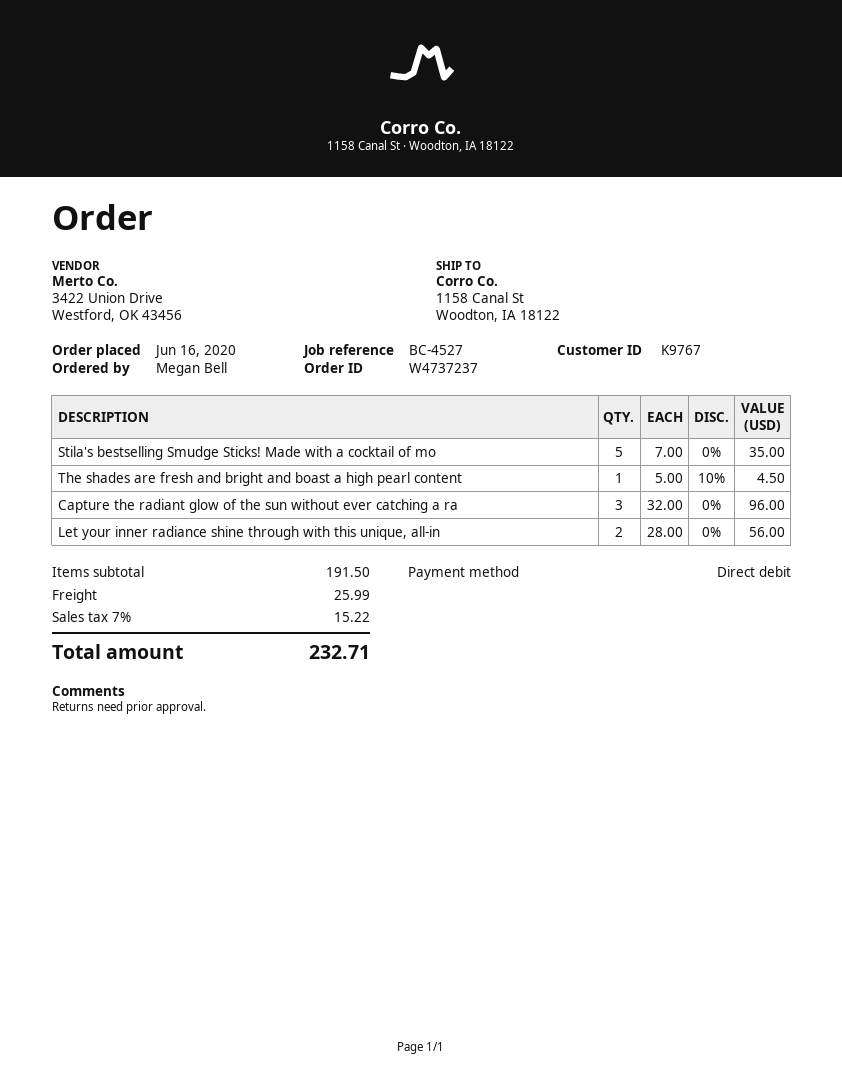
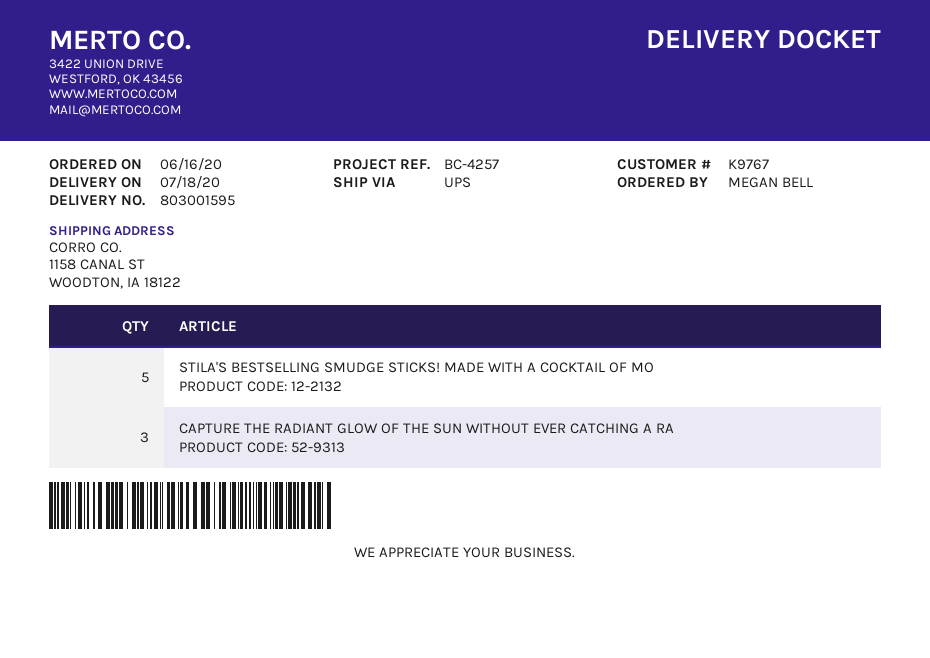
reference: BC-4527 -> BC-4257
The shades are fresh and bright and boast a high pearl content: 1 -> none
Let your inner radiance shine through with this unique, all-in: 2 -> none

